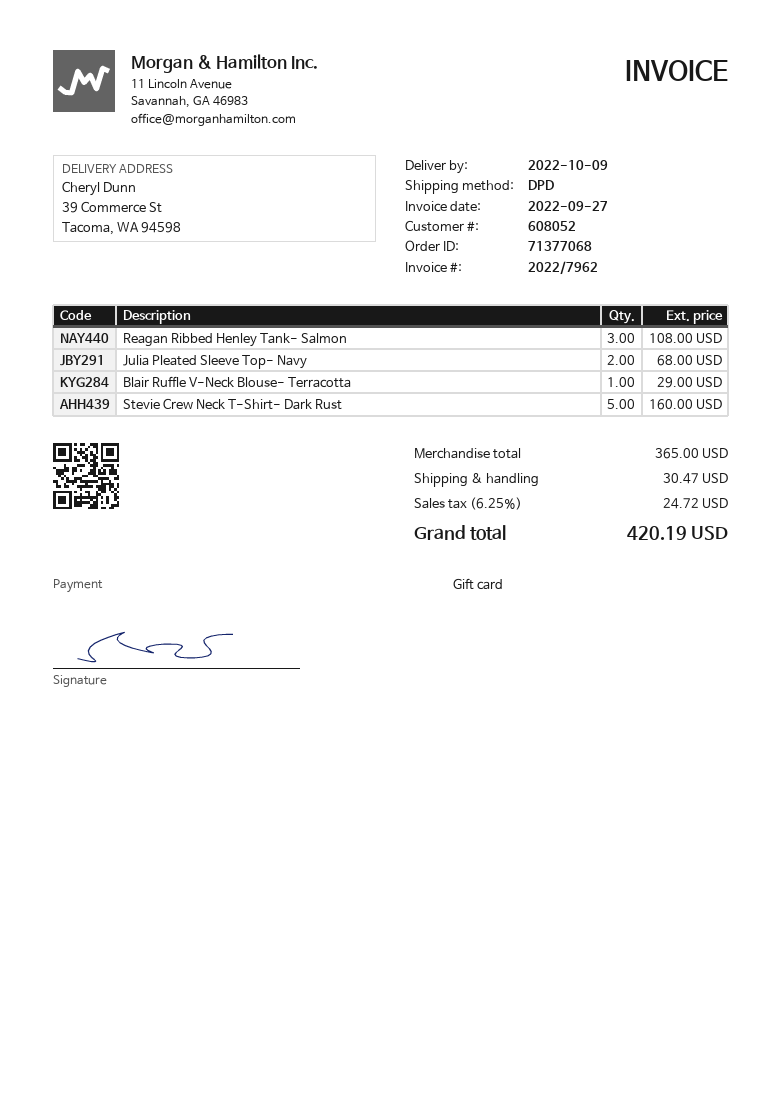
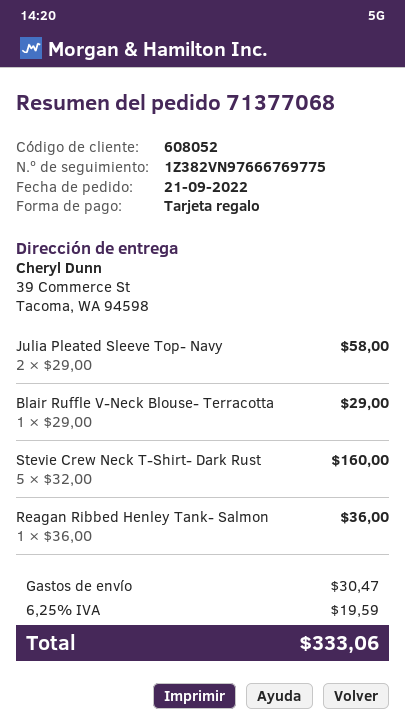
Reagan Ribbed Henley Tank- Salmon: 3 for 108.00 -> 1 for 36.00
Julia Pleated Sleeve Top- Navy: 2 for 68.00 -> 2 for 58.00
tax: 6.25% = 24.72 -> 6.25% = 19.59
total: 420.19 -> 333.06

